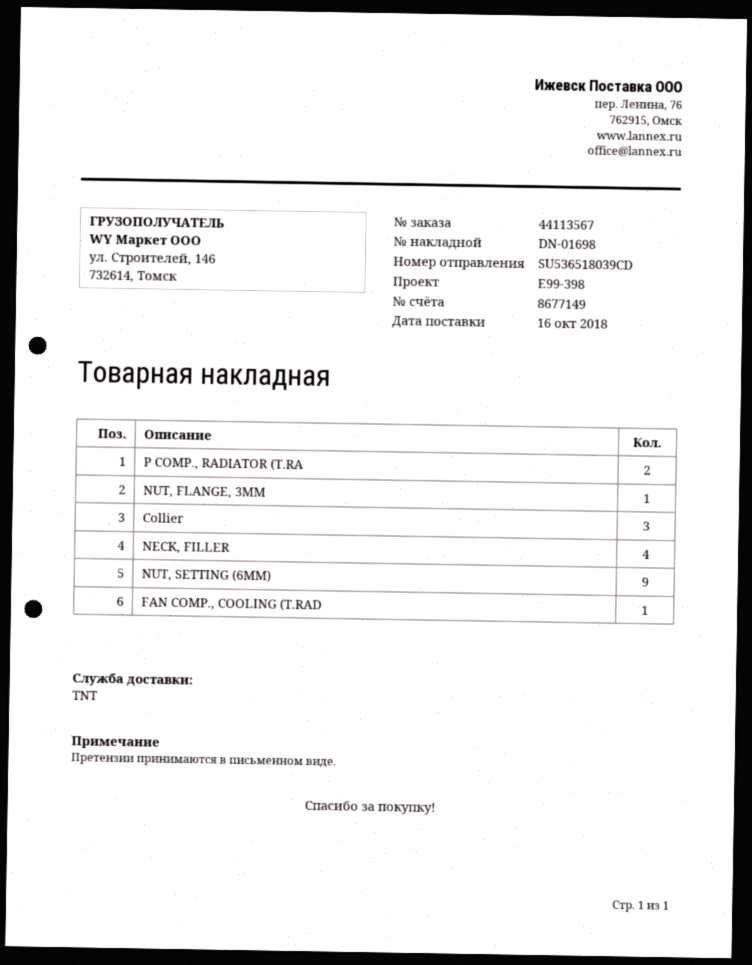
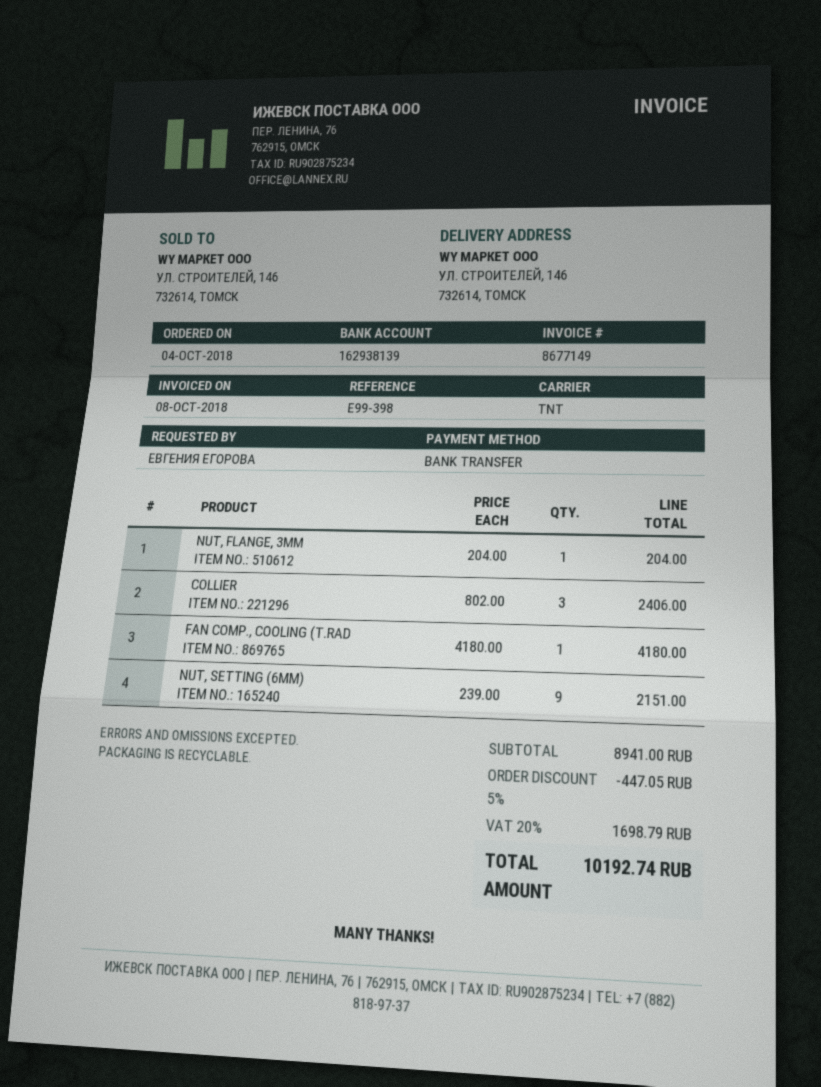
P COMP., RADIATOR (T.RA: 2 -> none
NECK, FILLER: 4 -> none

